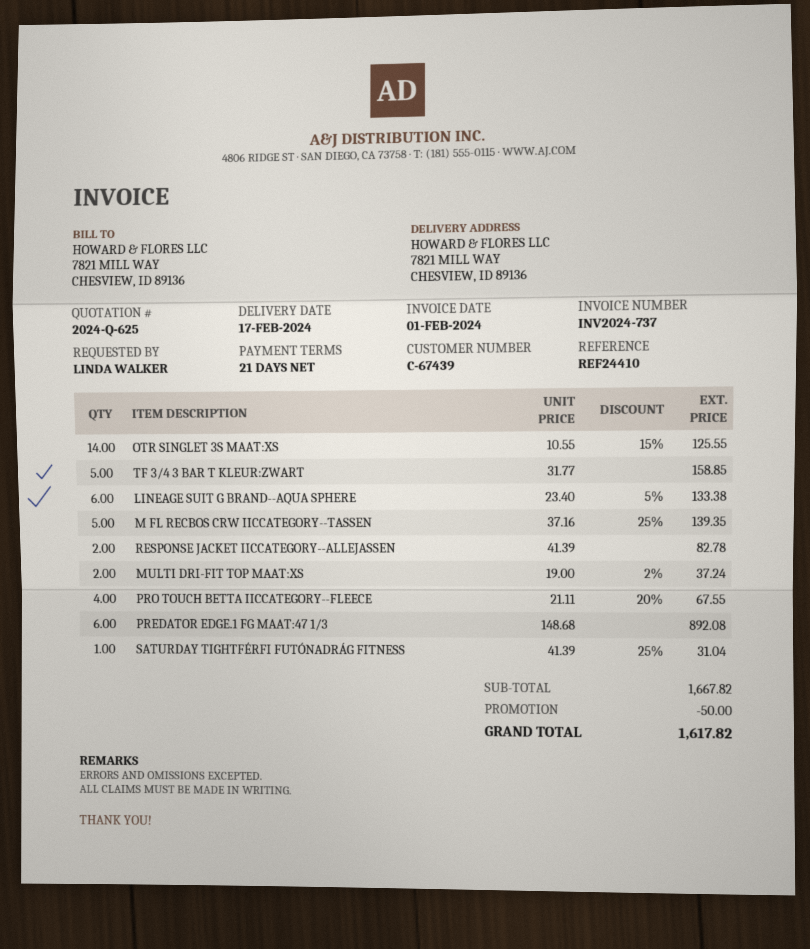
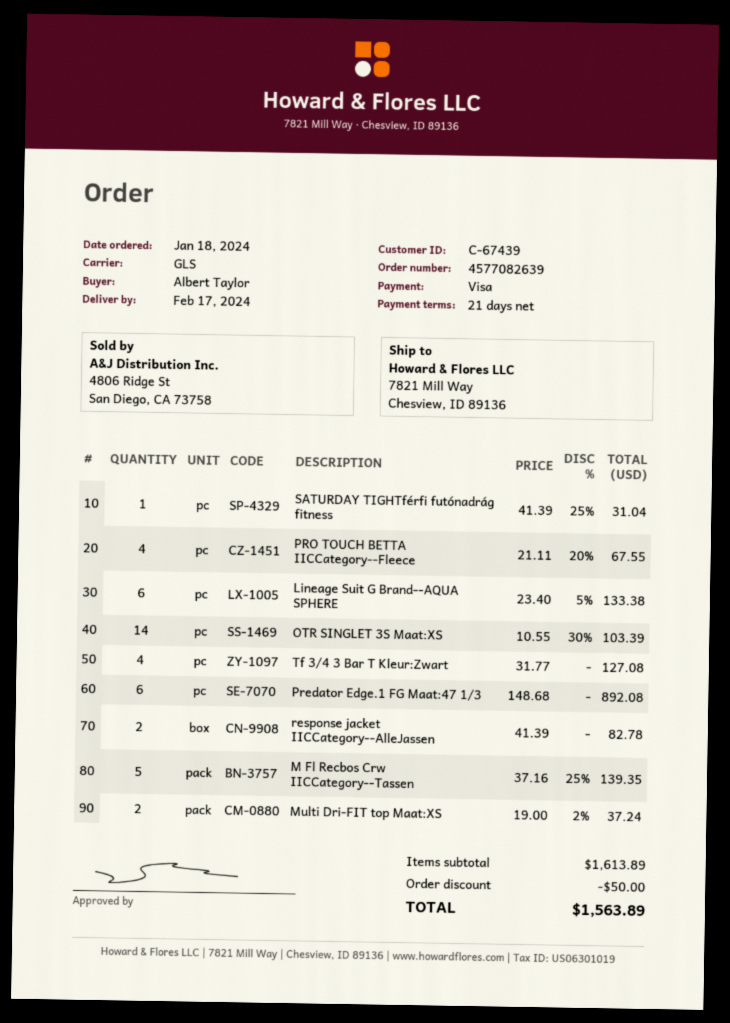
ordered by: LINDA WALKER -> Albert Taylor
OTR SINGLET 3S MAAT:XS: 14 x 10.55 - 15% = 125.55 -> 14 x 10.55 - 30% = 103.39
TF 3/4 3 BAR T KLEUR:ZWART: 5 x 31.77 = 158.85 -> 4 x 31.77 = 127.08
subtotal: 1667.82 -> 1613.89
total: 1617.82 -> 1563.89

